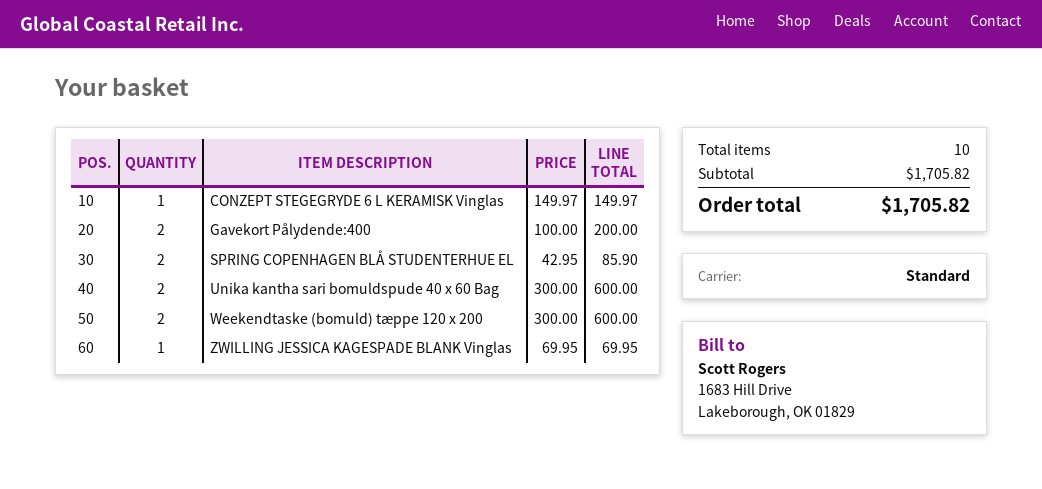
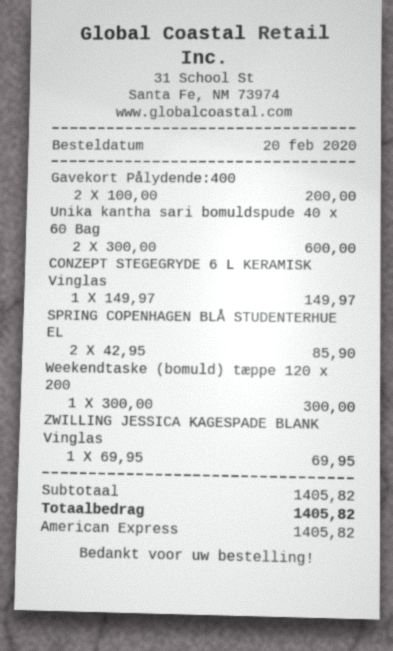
Weekendtaske (bomuld) tæppe 120 x 200: 2 x 300.00 = 600.00 -> 1 x 300.00 = 300.00
subtotal: 1705.82 -> 1405.82
total: 1705.82 -> 1405.82

